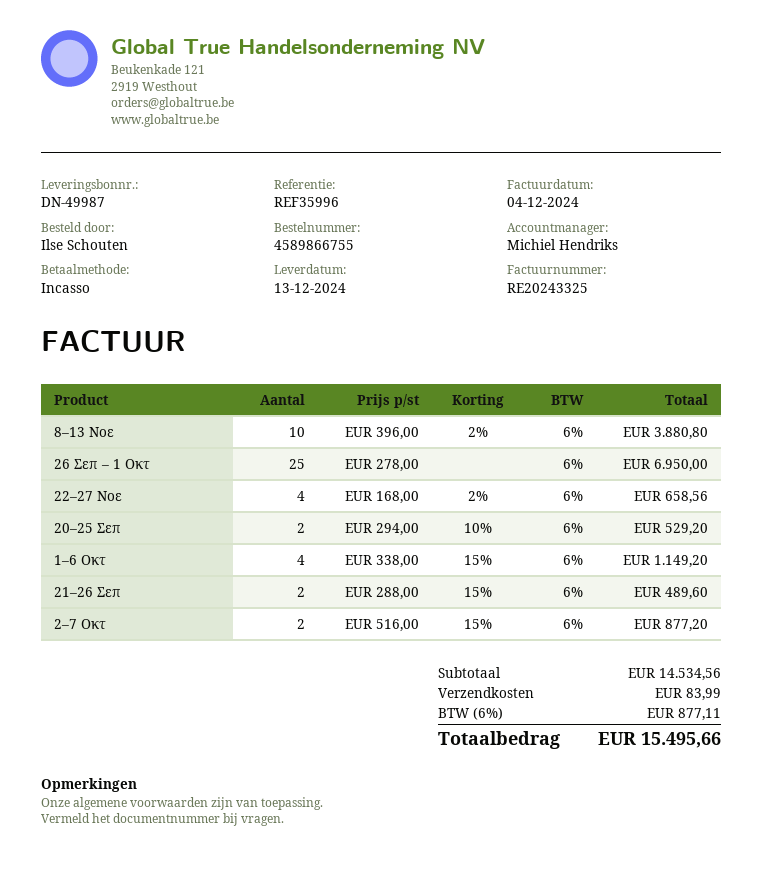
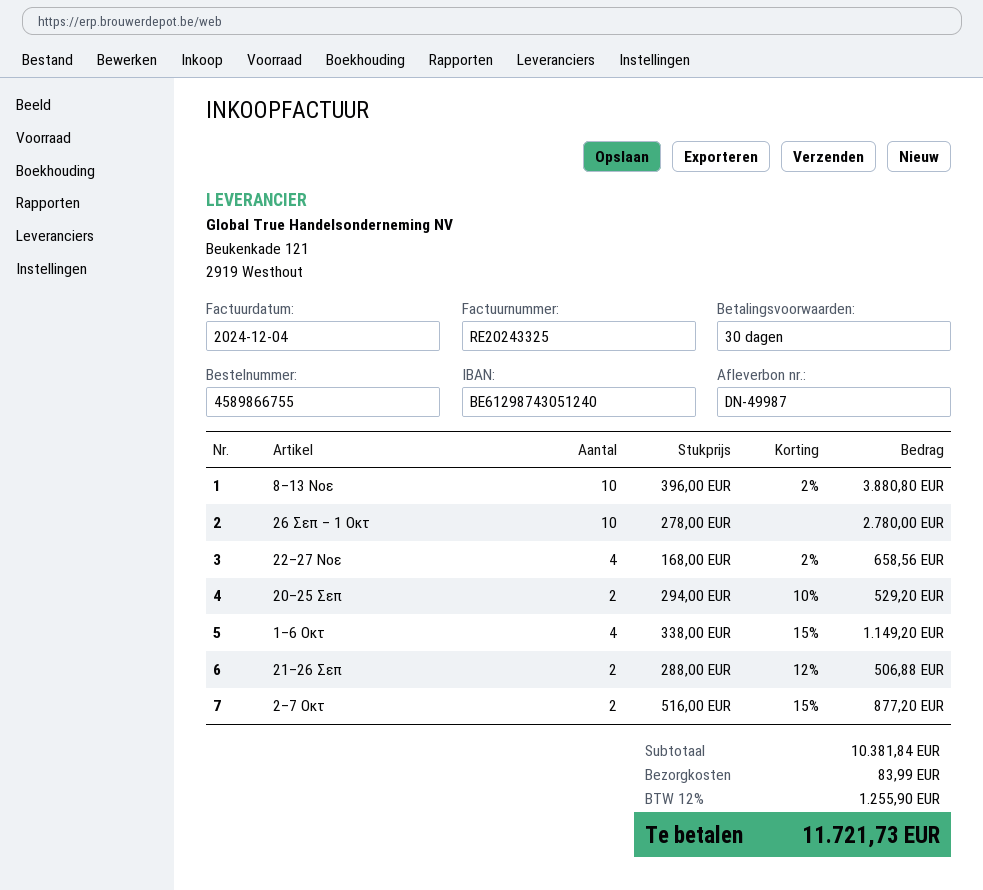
26 Σεπ – 1 Οκτ: 25 x 278.00 = 6950.00 -> 10 x 278.00 = 2780.00
21–26 Σεπ: 2 x 288.00 - 15% = 489.60 -> 2 x 288.00 - 12% = 506.88
subtotal: 14534.56 -> 10381.84
tax: 6% = 877.11 -> 12% = 1255.90
total: 15495.66 -> 11721.73

